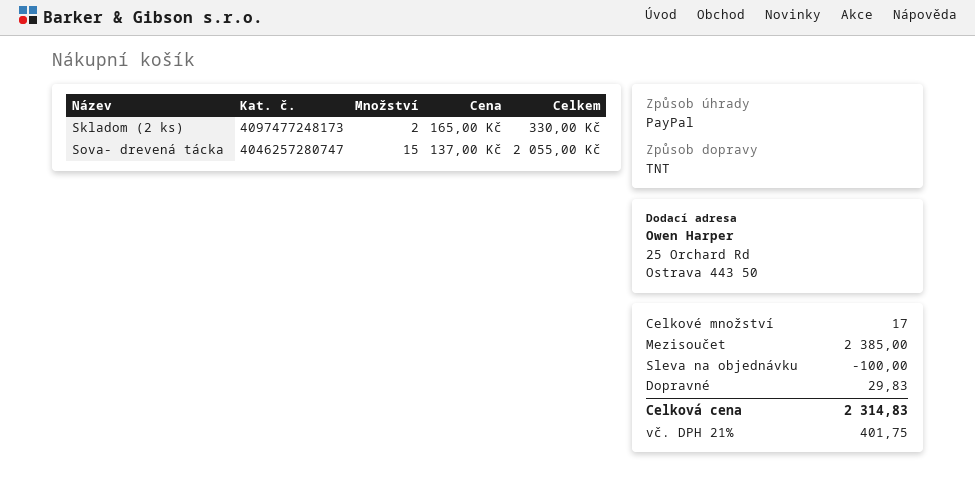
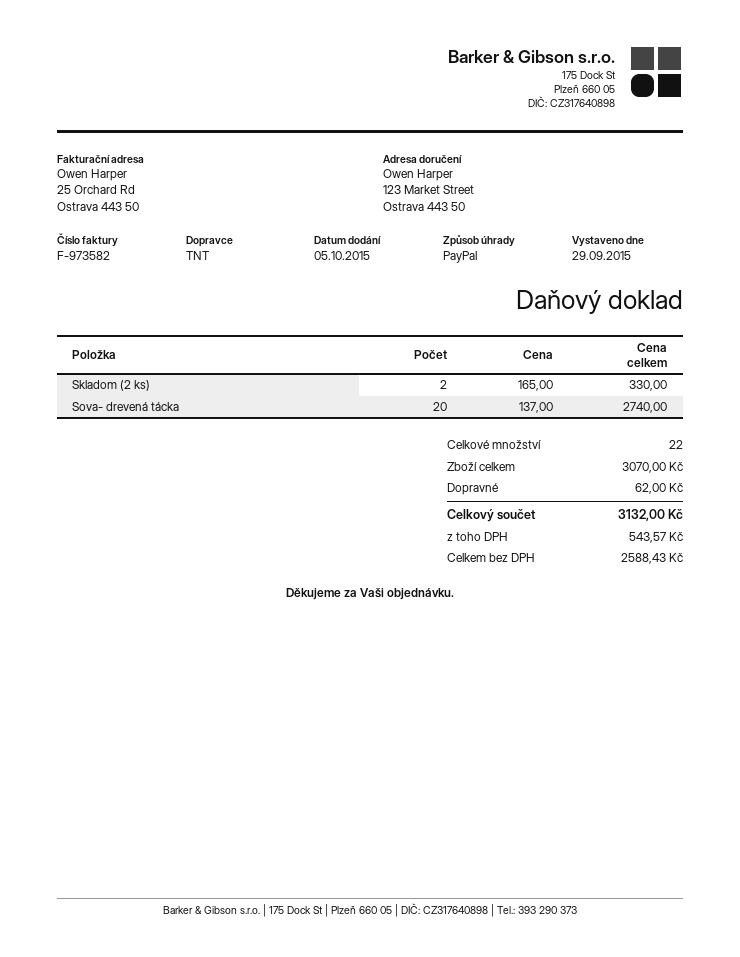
ship to: 25 Orchard Rd, Ostrava 443 50 -> 123 Market Street, Ostrava 443 50
Sova- drevená tácka: 15 x 137.00 = 2055.00 -> 20 x 137.00 = 2740.00
total quantity: 17 -> 22
subtotal: 2385.00 -> 3070.00
discount: 100.00 -> none
shipping: 29.83 -> 62.00
tax: 401.75 -> 543.57
total: 2314.83 -> 3132.00

